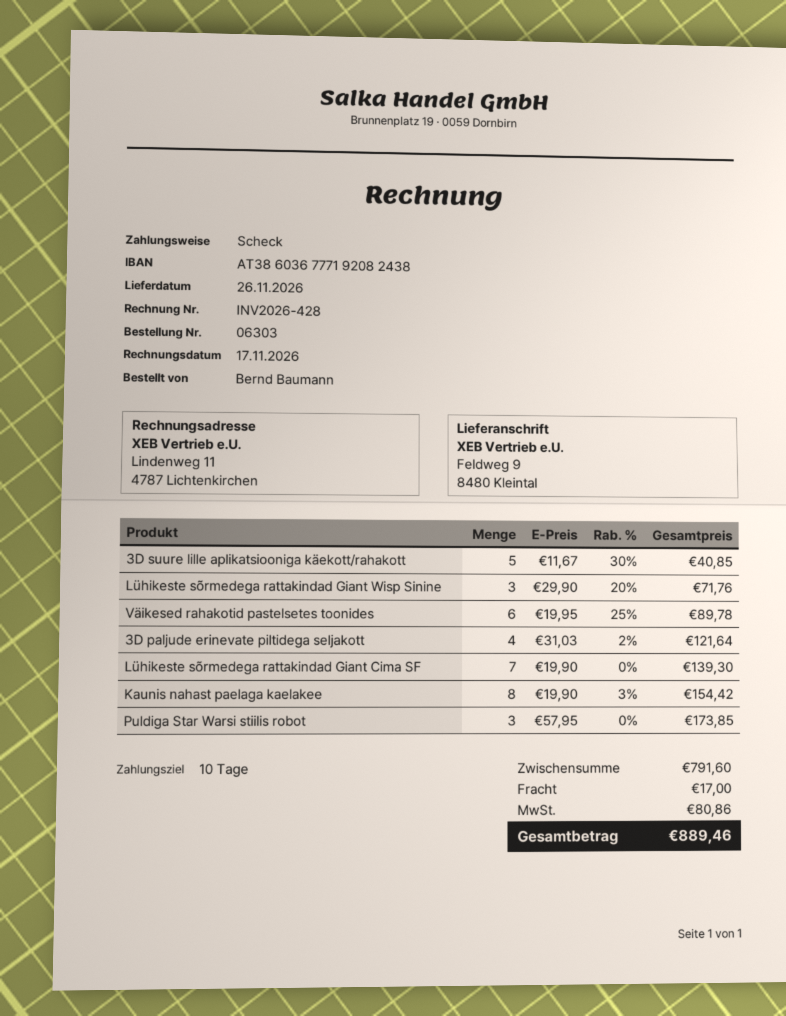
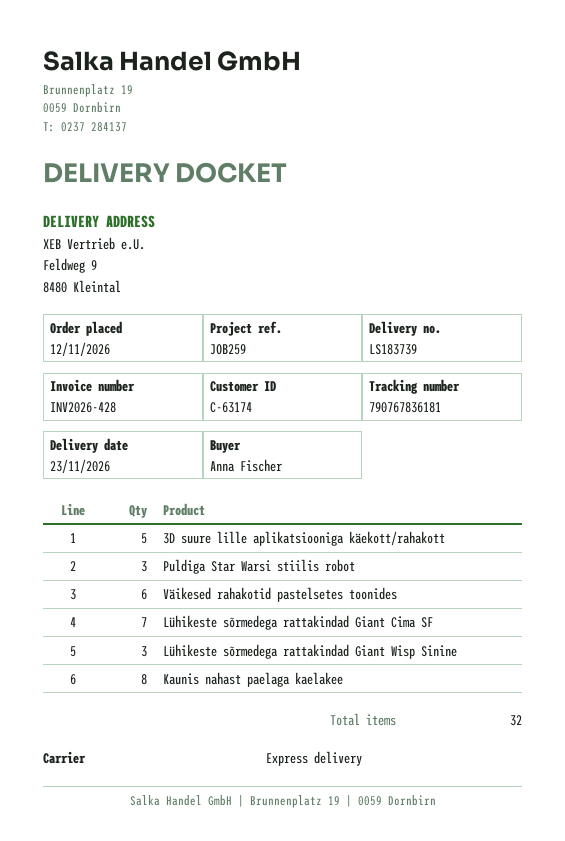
delivery date: 2026-11-26 -> 2026-11-23
ordered by: Bernd Baumann -> Anna Fischer
3D paljude erinevate piltidega seljakott: 4 -> none

